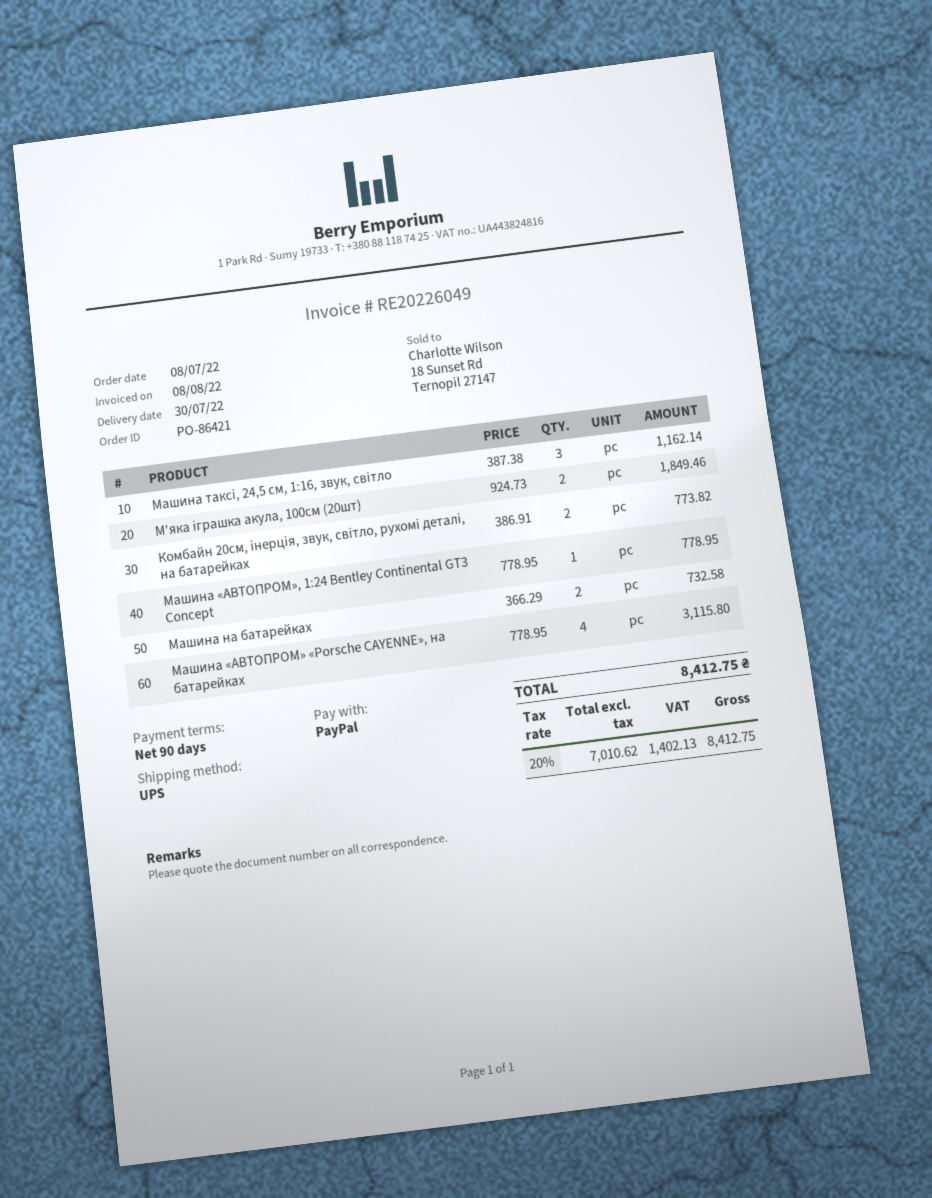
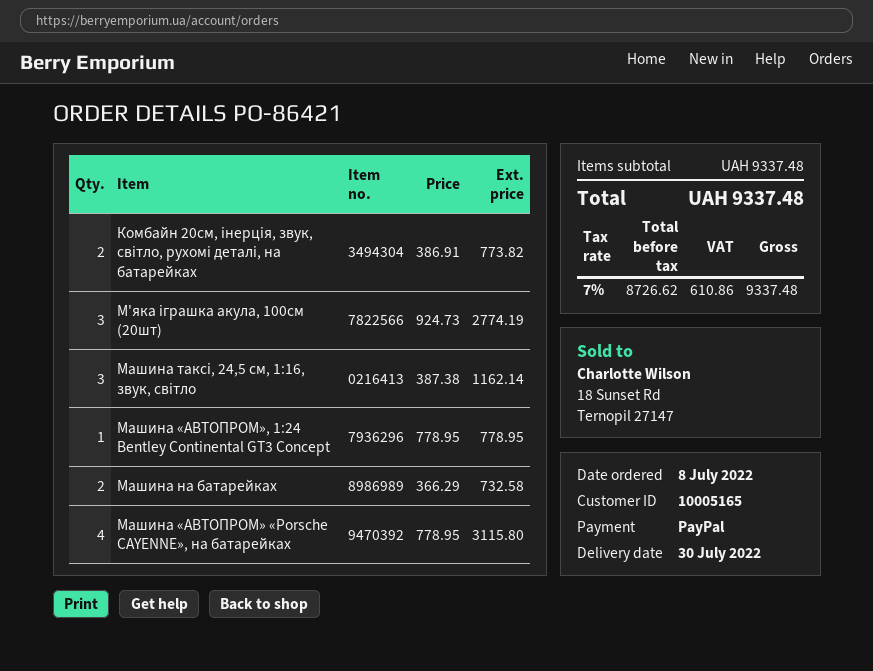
М'яка іграшка акула, 100см (20шт): 2 x 924.73 = 1849.46 -> 3 x 924.73 = 2774.19
net: 7010.62 -> 8726.62
tax: 20% = 1402.13 -> 7% = 610.86
total: 8412.75 -> 9337.48

